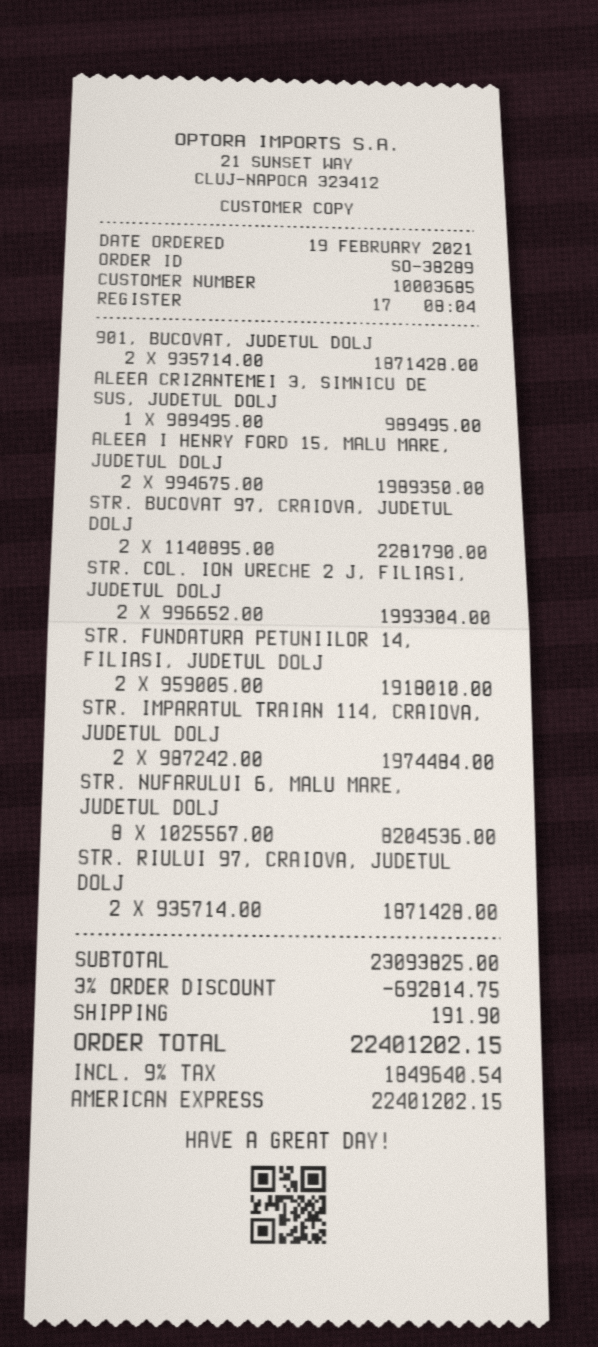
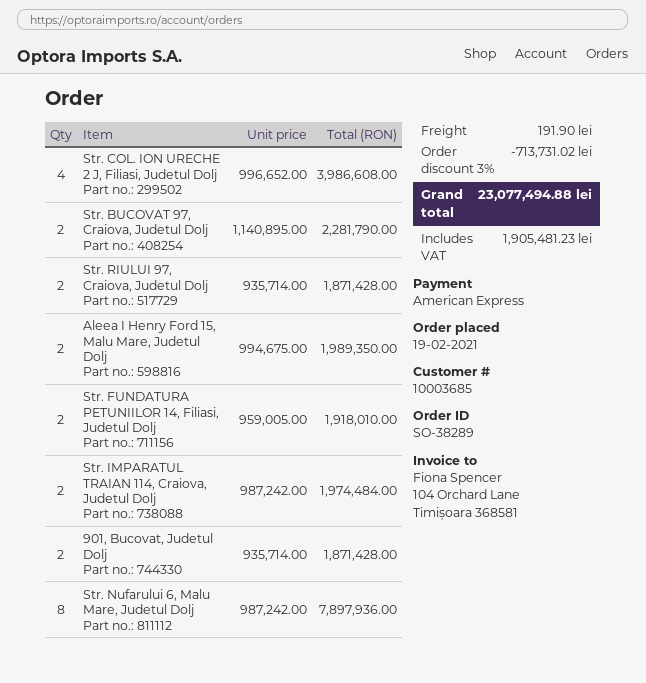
ALEEA CRIZANTEMEI 3, SIMNICU DE SUS, JUDETUL DOLJ: 1 x 989495.00 = 989495.00 -> none
STR. COL. ION URECHE 2 J, FILIASI, JUDETUL DOLJ: 2 x 996652.00 = 1993304.00 -> 4 x 996652.00 = 3986608.00
STR. NUFARULUI 6, MALU MARE, JUDETUL DOLJ: 8 x 1025567.00 = 8204536.00 -> 8 x 987242.00 = 7897936.00
discount: 3% = 692814.75 -> 3% = 713731.02
tax: 1849640.54 -> 1905481.23
total: 22401202.15 -> 23077494.88

